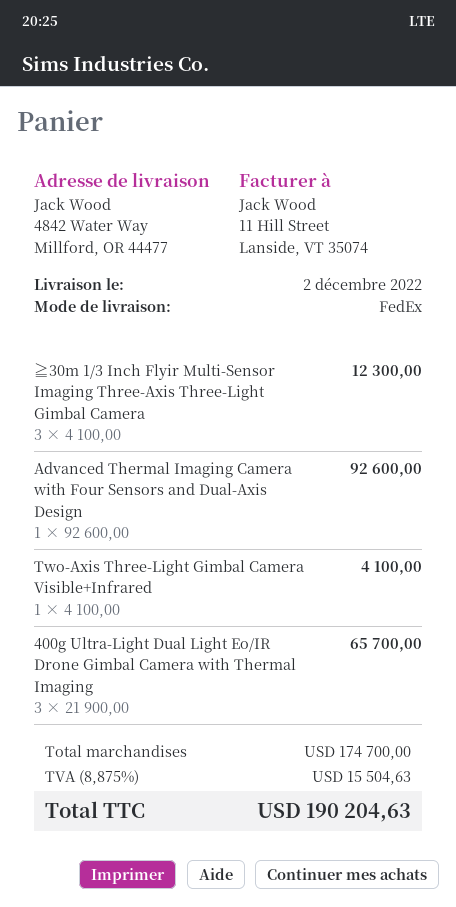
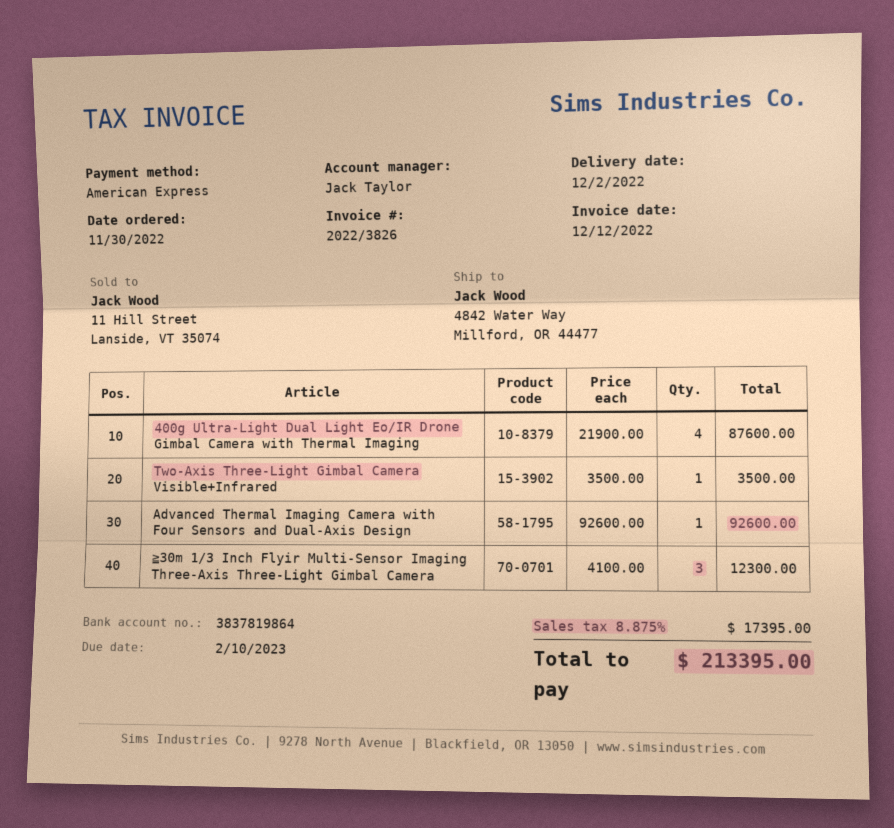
Two-Axis Three-Light Gimbal Camera Visible+Infrared: 1 x 4100.00 = 4100.00 -> 1 x 3500.00 = 3500.00
400g Ultra-Light Dual Light Eo/IR Drone Gimbal Camera with Thermal Imaging: 3 x 21900.00 = 65700.00 -> 4 x 21900.00 = 87600.00
tax: 8.875% = 15504.63 -> 8.875% = 17395.00
total: 190204.63 -> 213395.00

